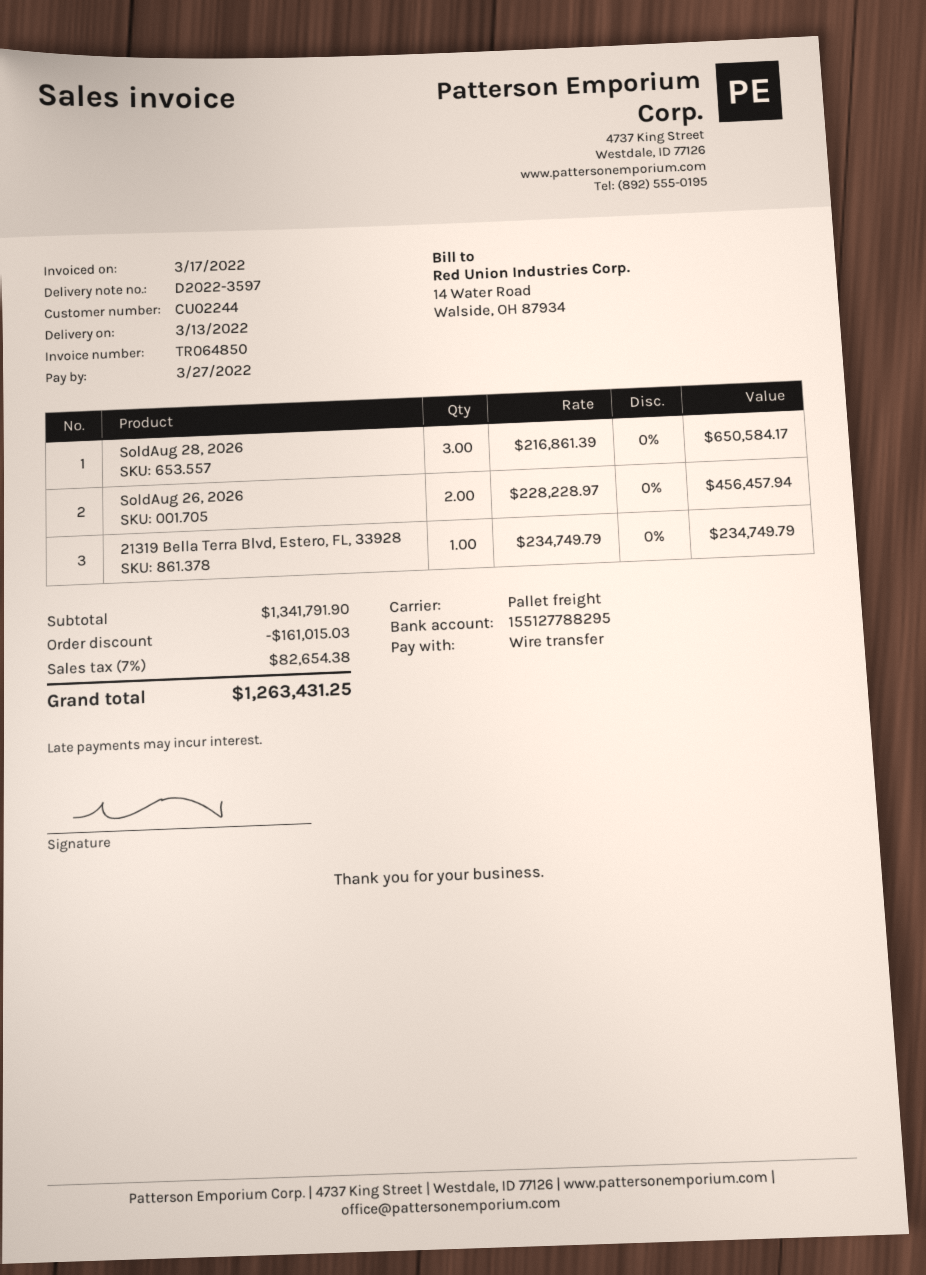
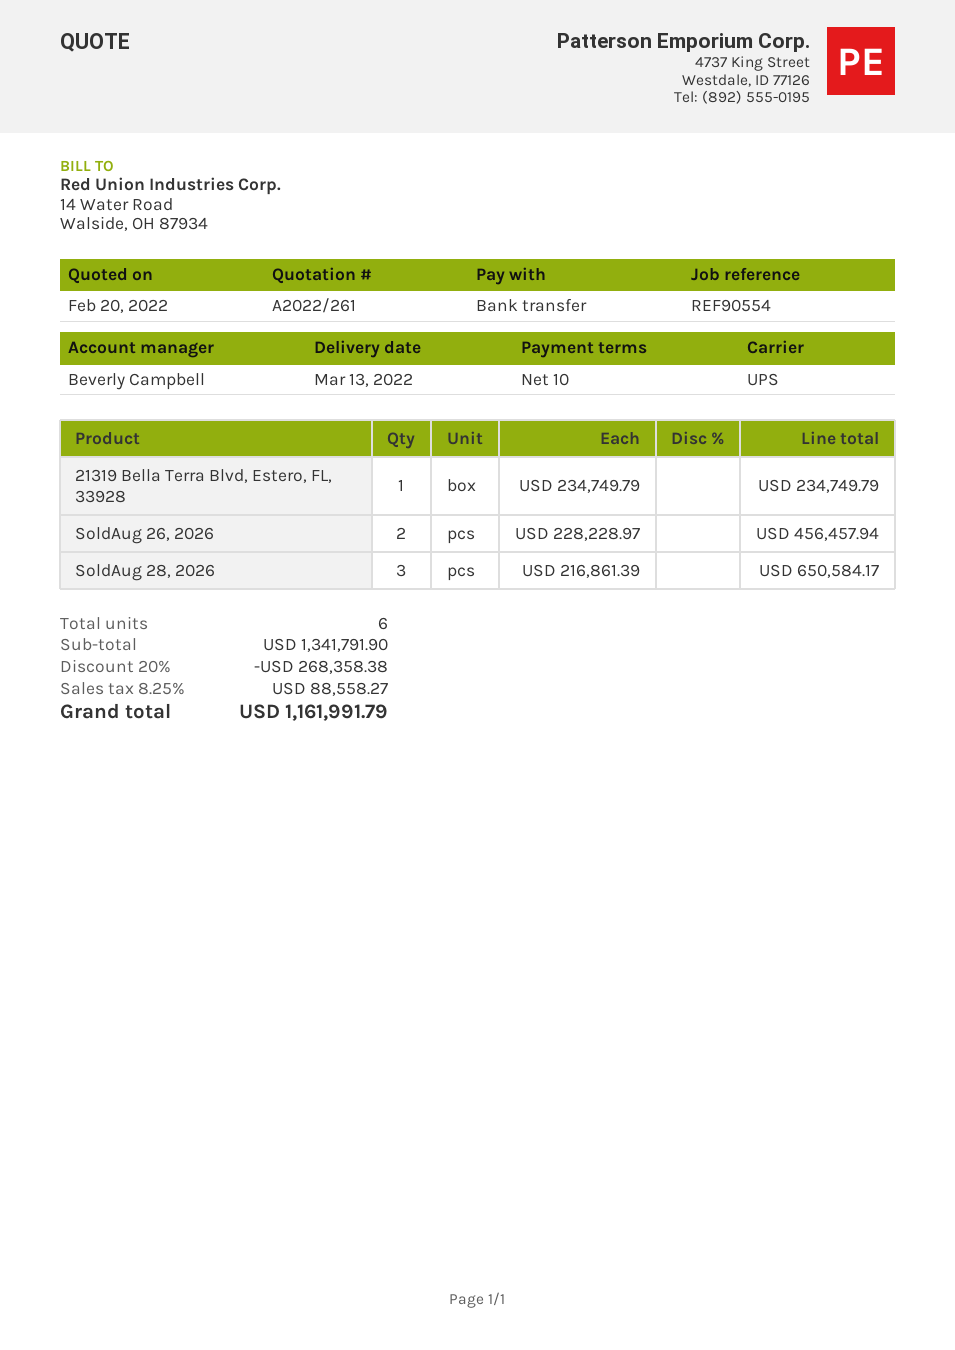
shipping method: pallet freight -> UPS
discount: 161015.03 -> 268358.38
tax: 7% = 82654.38 -> 8.25% = 88558.27
total: 1263431.25 -> 1161991.79

